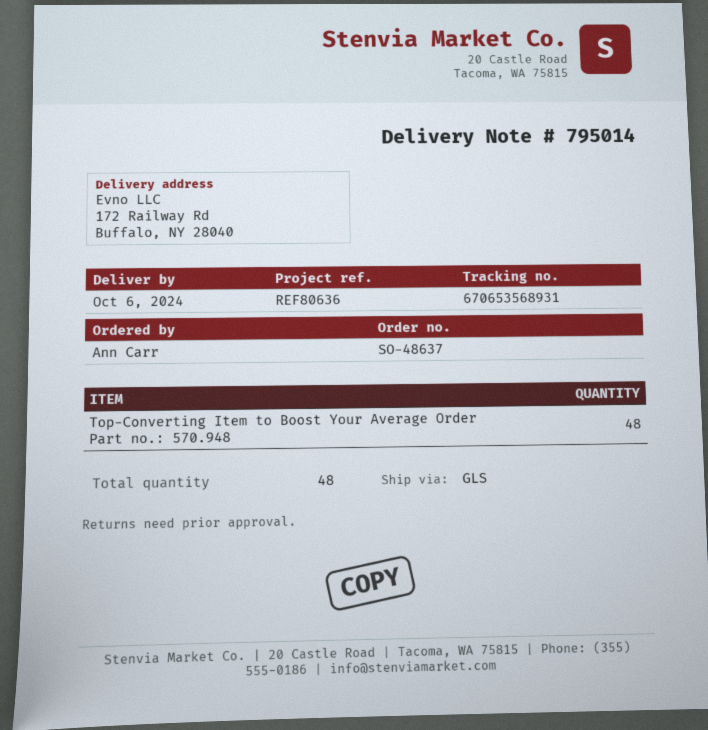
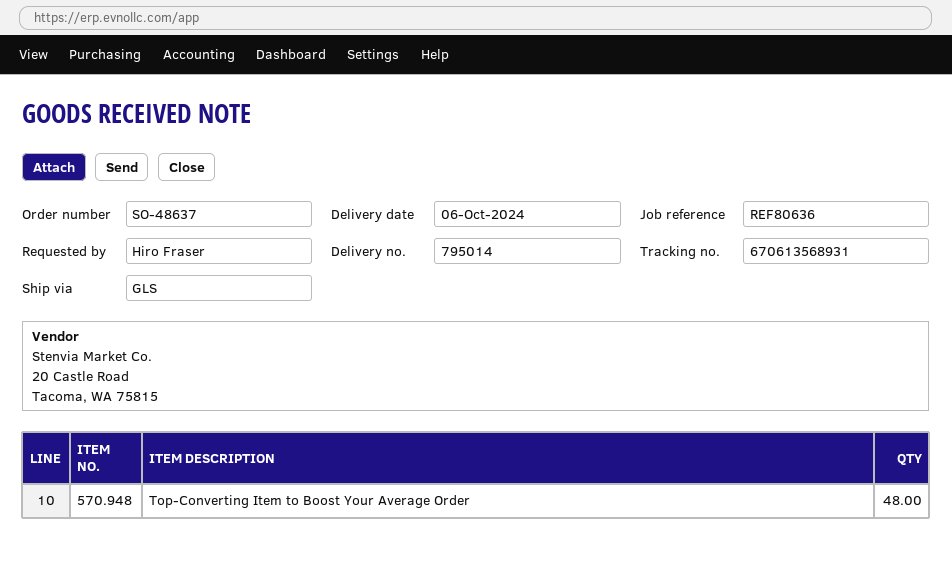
ordered by: Ann Carr -> Hiro Fraser
tracking number: 670653568931 -> 670613568931

